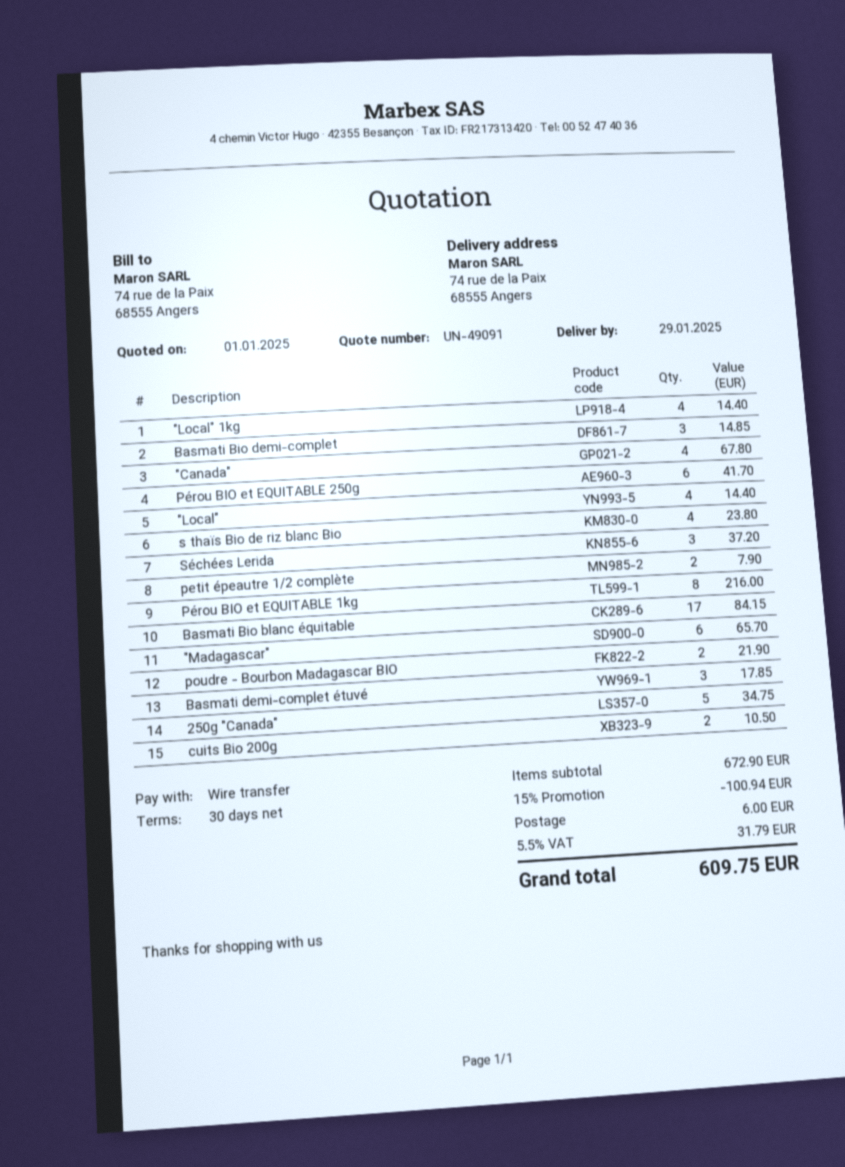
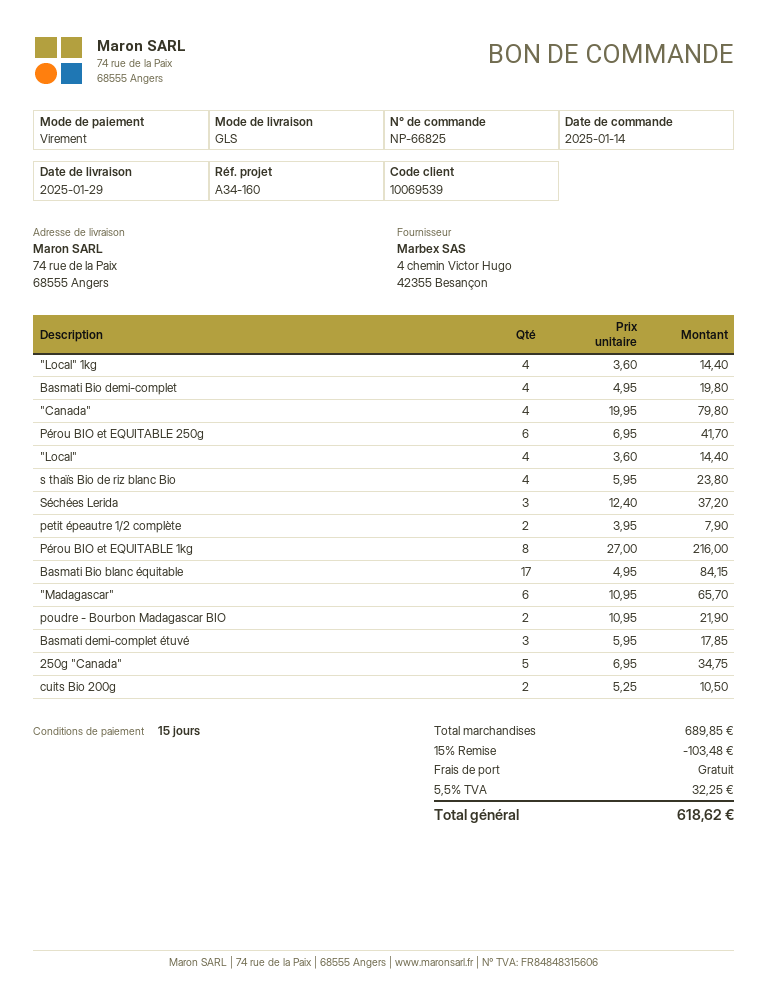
payment terms: 30 days -> 15 days
Basmati Bio demi-complet: 3 for 14.85 -> 4 for 19.80
"Canada": 4 for 67.80 -> 4 for 79.80
subtotal: 672.90 -> 689.85
discount: 15% = 100.94 -> 15% = 103.48
shipping: 6.00 -> 0.00
tax: 5.5% = 31.79 -> 5.5% = 32.25
total: 609.75 -> 618.62

